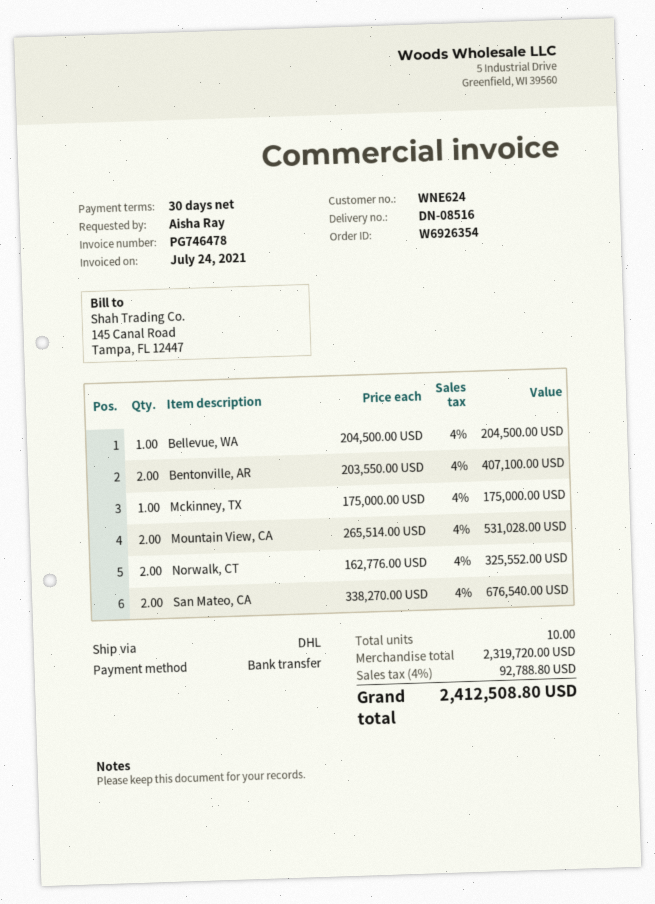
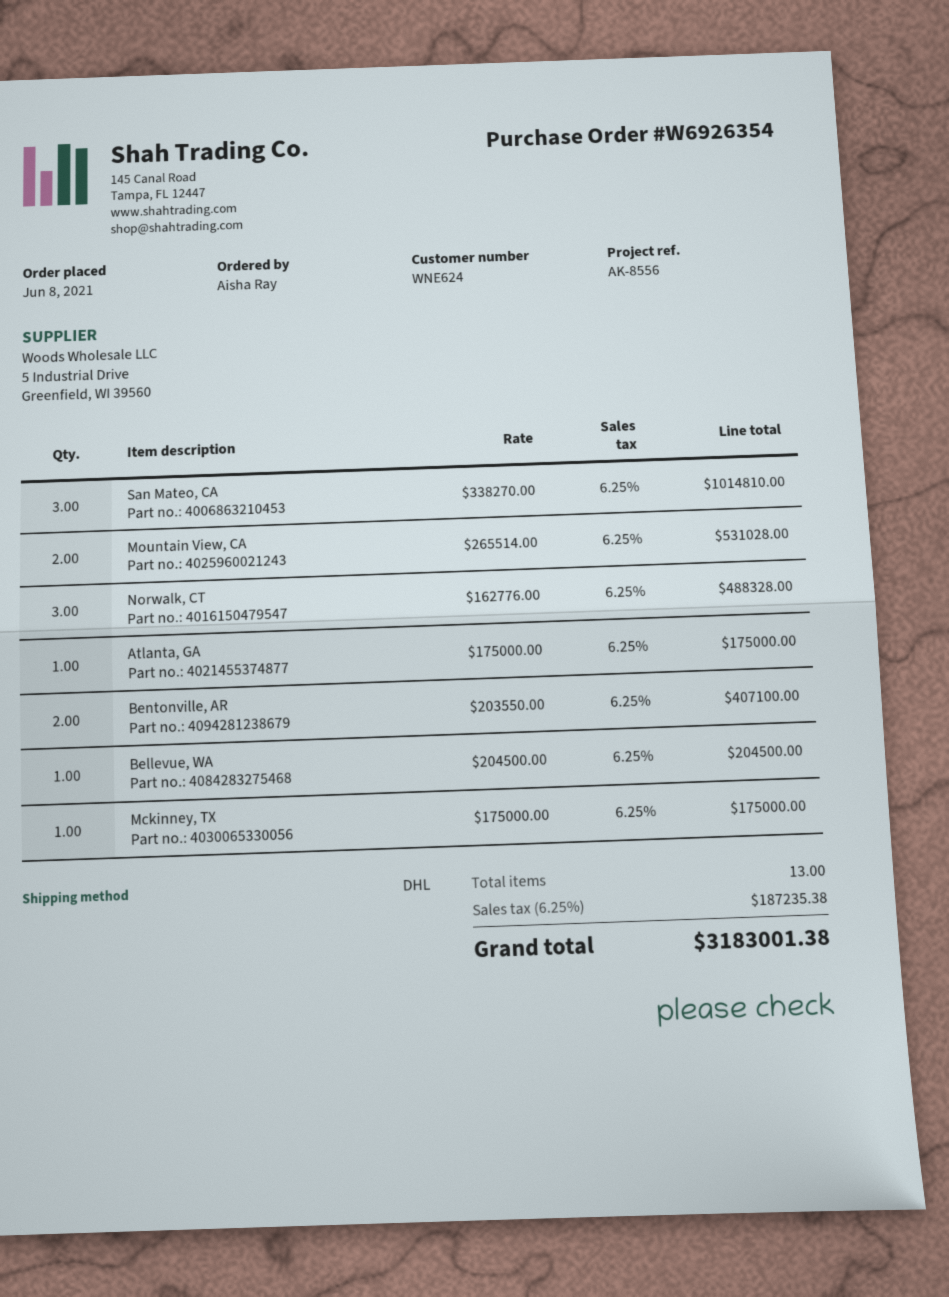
Norwalk, CT: 2 x 162776.00 = 325552.00 -> 3 x 162776.00 = 488328.00
San Mateo, CA: 2 x 338270.00 = 676540.00 -> 3 x 338270.00 = 1014810.00
Atlanta, GA: none -> 1 x 175000.00 = 175000.00
total quantity: 10 -> 13
tax: 4% = 92788.80 -> 6.25% = 187235.38
total: 2412508.80 -> 3183001.38

